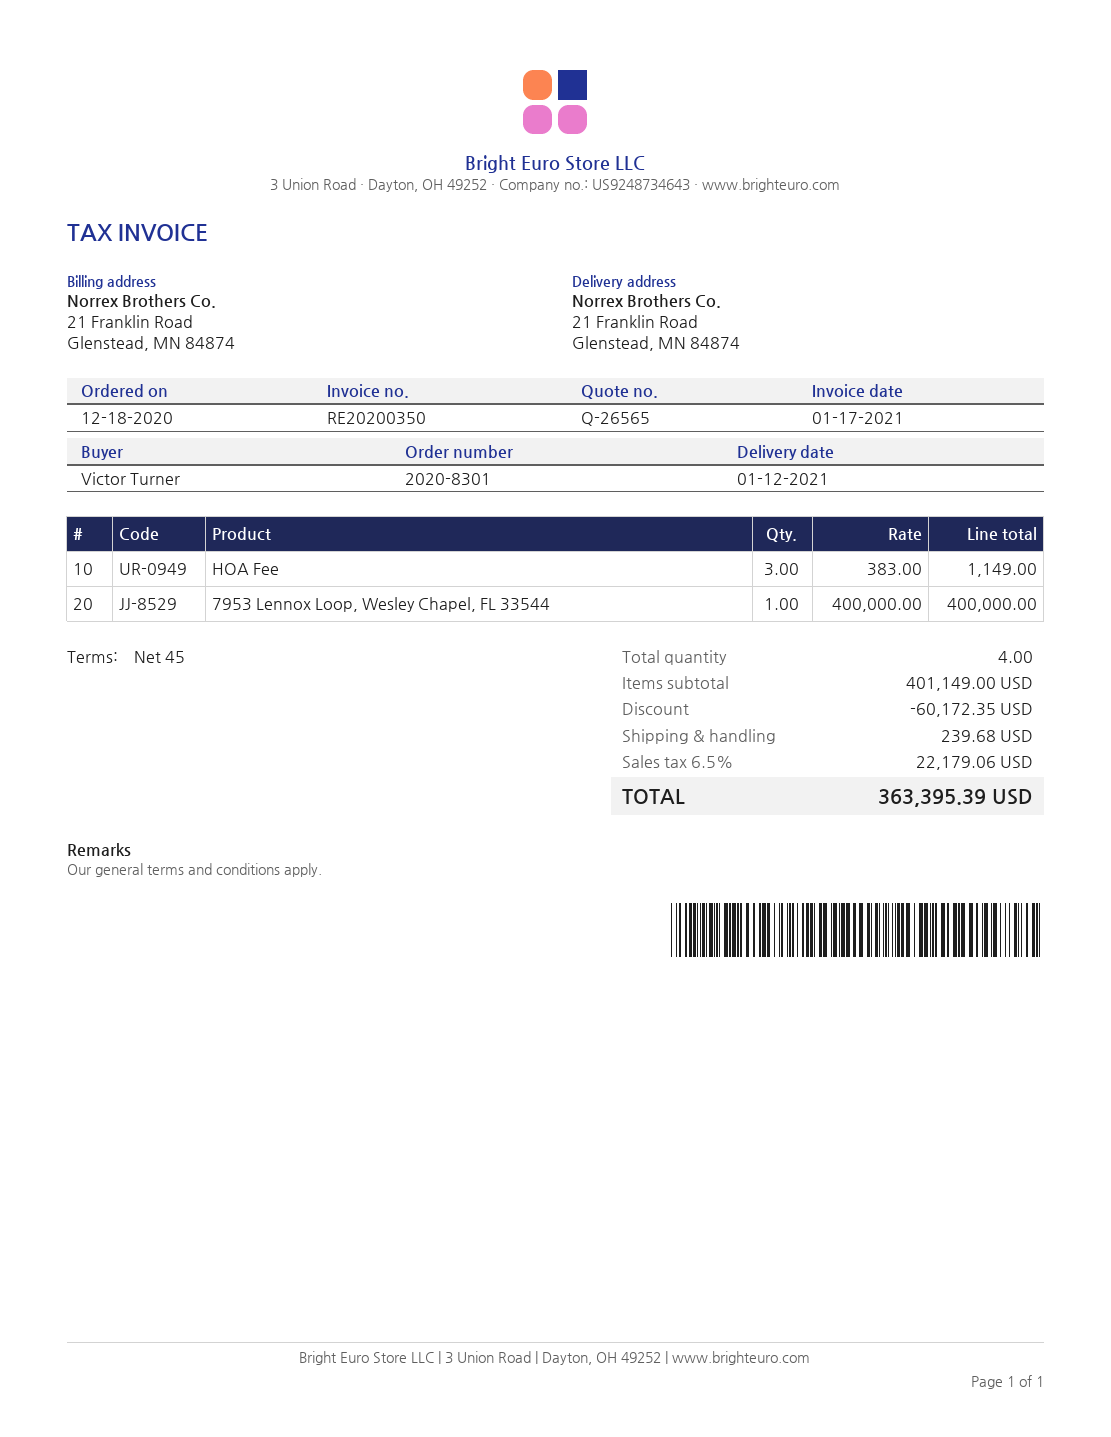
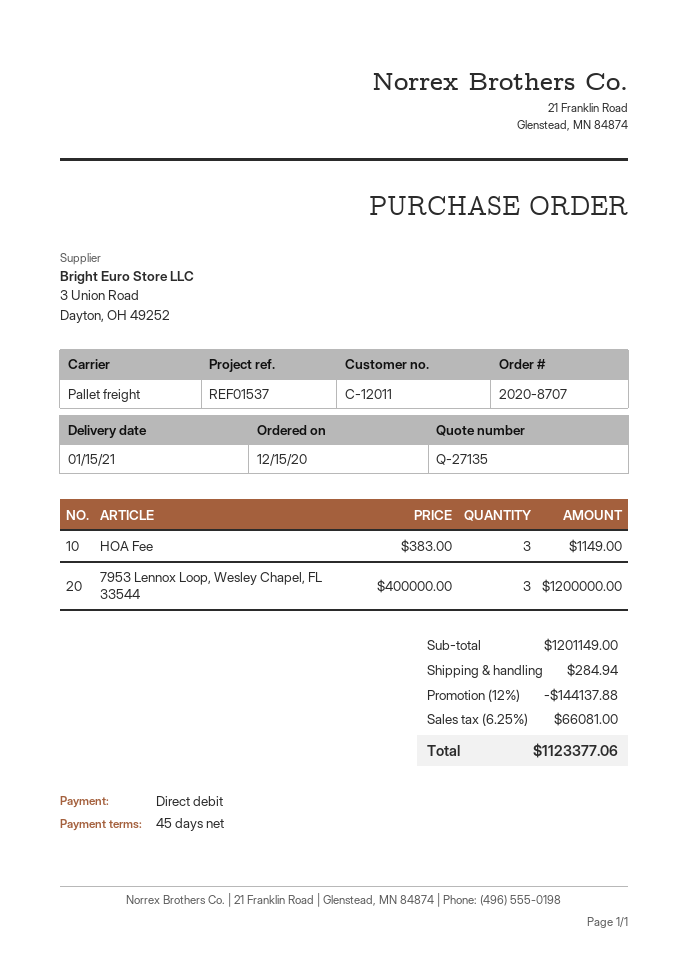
quote number: Q-26565 -> Q-27135
order number: 2020-8301 -> 2020-8707
order date: 2020-12-18 -> 2020-12-15
delivery date: 2021-01-12 -> 2021-01-15
7953 Lennox Loop, Wesley Chapel, FL 33544: 1 x 400000.00 = 400000.00 -> 3 x 400000.00 = 1200000.00
subtotal: 401149.00 -> 1201149.00
discount: 60172.35 -> 144137.88
shipping: 239.68 -> 284.94
tax: 6.5% = 22179.06 -> 6.25% = 66081.00
total: 363395.39 -> 1123377.06

